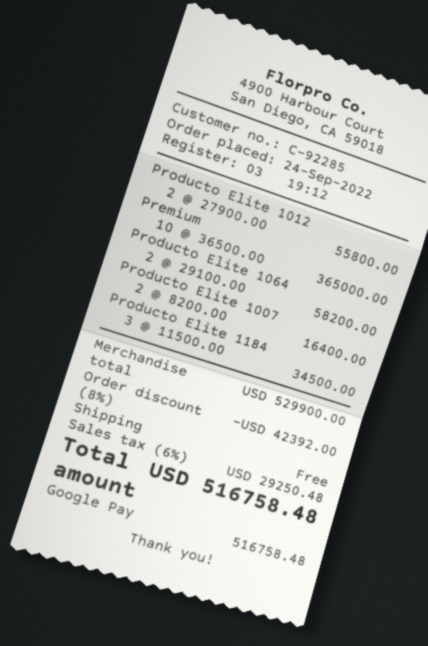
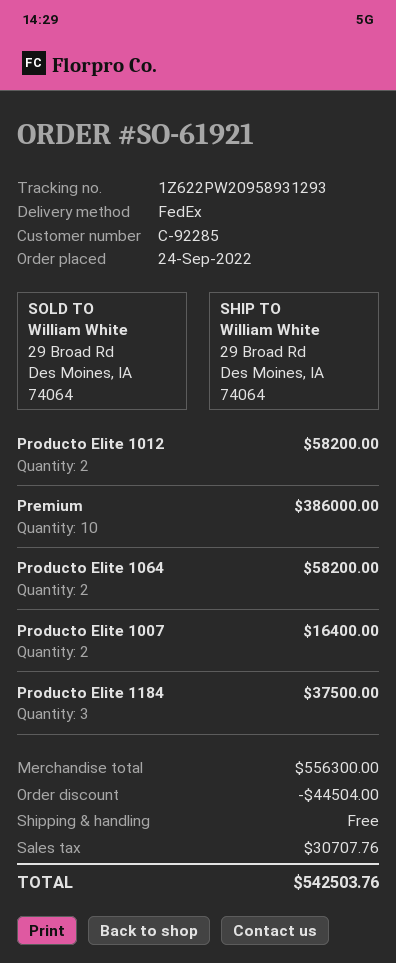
Producto Elite 1012: 2 for 55800.00 -> 2 for 58200.00
Premium: 10 for 365000.00 -> 10 for 386000.00
Producto Elite 1184: 3 for 34500.00 -> 3 for 37500.00
subtotal: 529900.00 -> 556300.00
discount: 42392.00 -> 44504.00
tax: 29250.48 -> 30707.76
total: 516758.48 -> 542503.76

